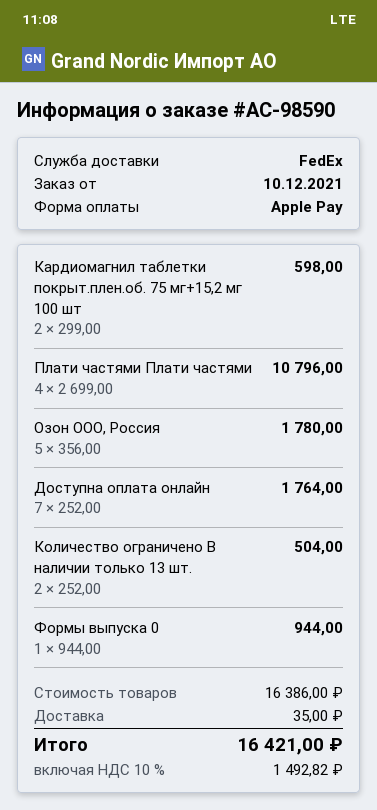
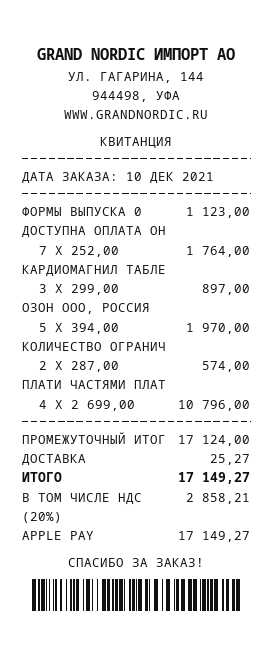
Кардиомагнил таблетки покрыт.плен.об. 75 мг+15,2 мг 100 шт: 2 x 299.00 = 598.00 -> 3 x 299.00 = 897.00
Озон ООО, Россия: 5 x 356.00 = 1780.00 -> 5 x 394.00 = 1970.00
Количество ограничено В наличии только 13 шт.: 2 x 252.00 = 504.00 -> 2 x 287.00 = 574.00
Формы выпуска 0: 1 x 944.00 = 944.00 -> 1 x 1123.00 = 1123.00
subtotal: 16386.00 -> 17124.00
shipping: 35.00 -> 25.27
tax: 10% = 1492.82 -> 20% = 2858.21
total: 16421.00 -> 17149.27

